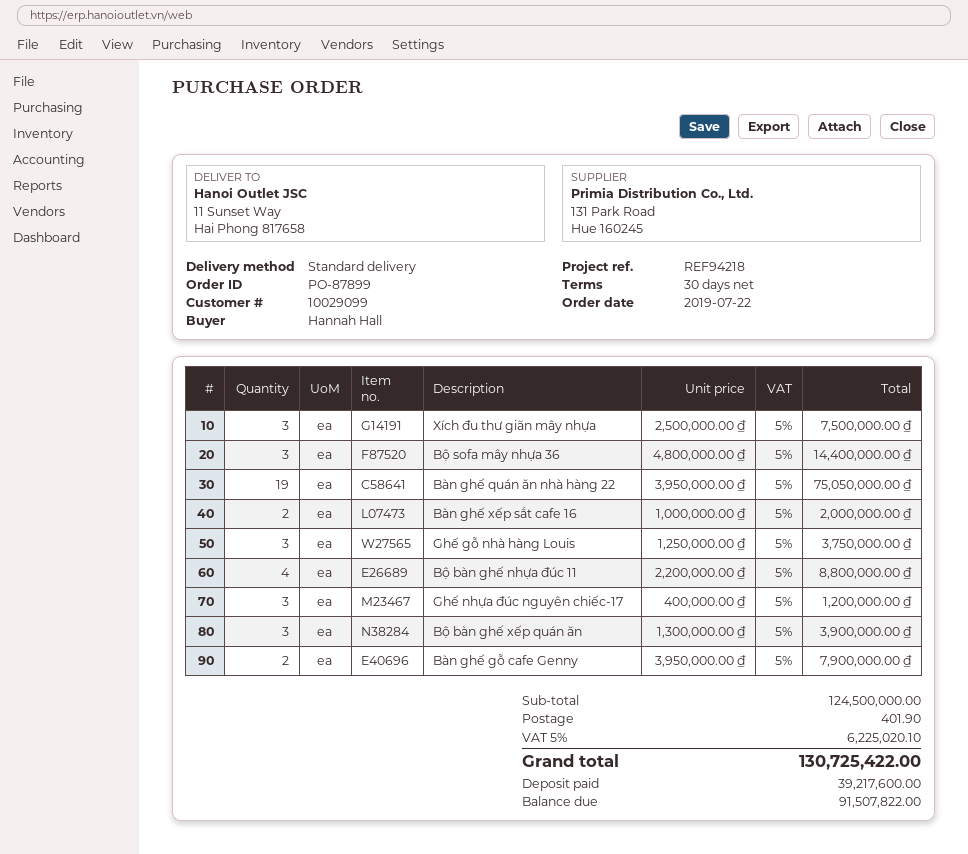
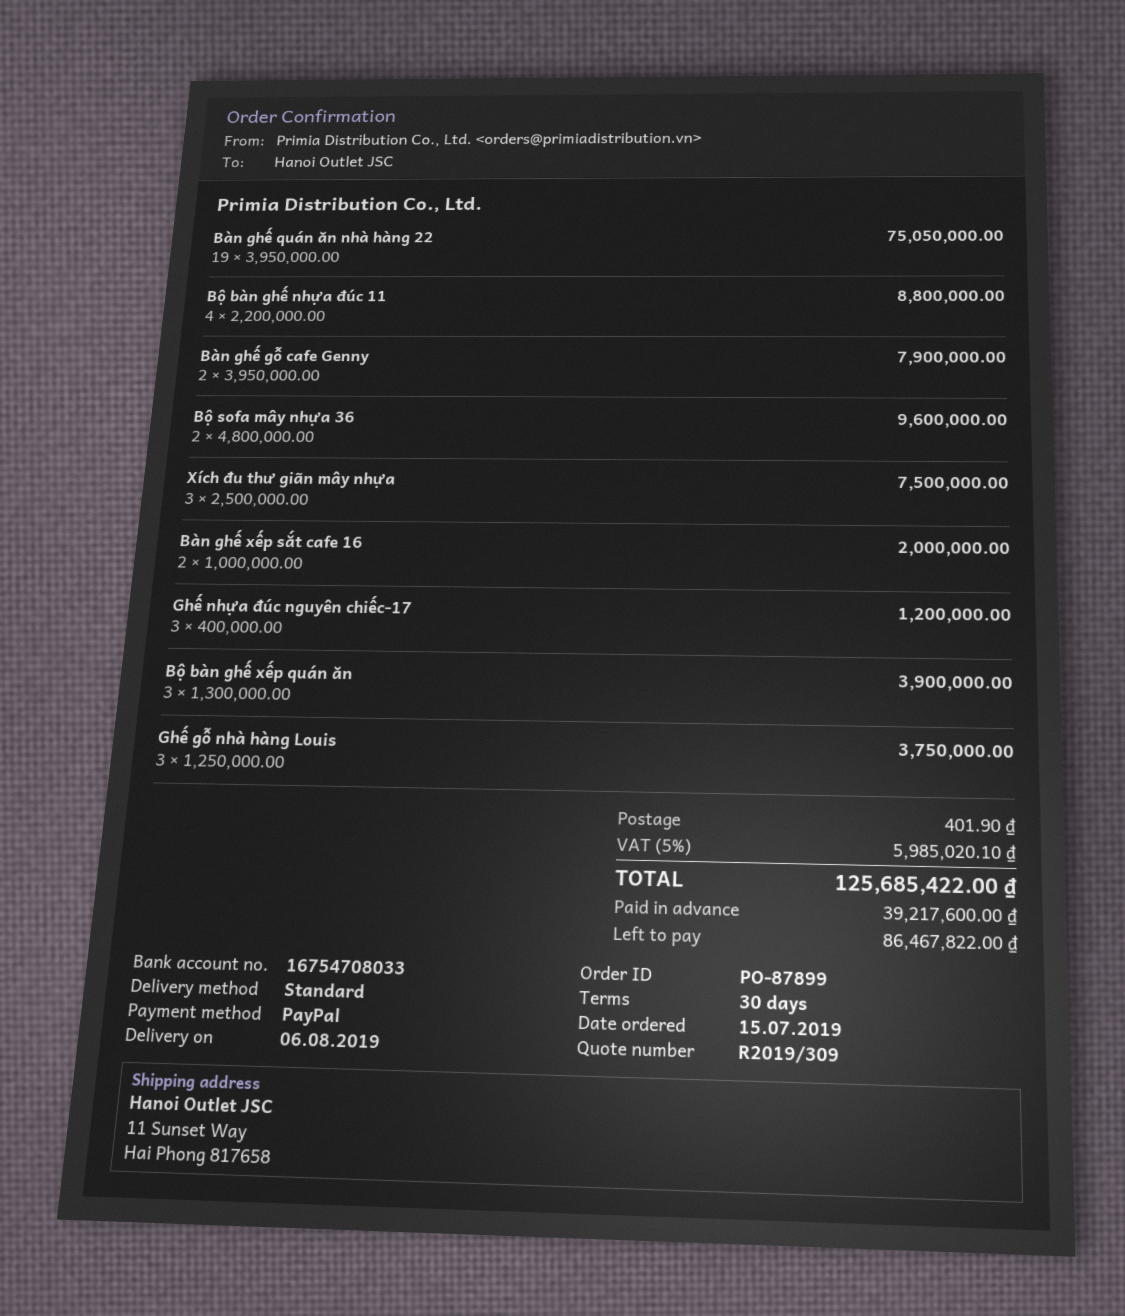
order date: 2019-07-22 -> 2019-07-15
Bộ sofa mây nhựa 36: 3 x 4800000.00 = 14400000.00 -> 2 x 4800000.00 = 9600000.00
tax: 5% = 6225020.10 -> 5% = 5985020.10
total: 130725422.00 -> 125685422.00
balance: 91507822.00 -> 86467822.00

